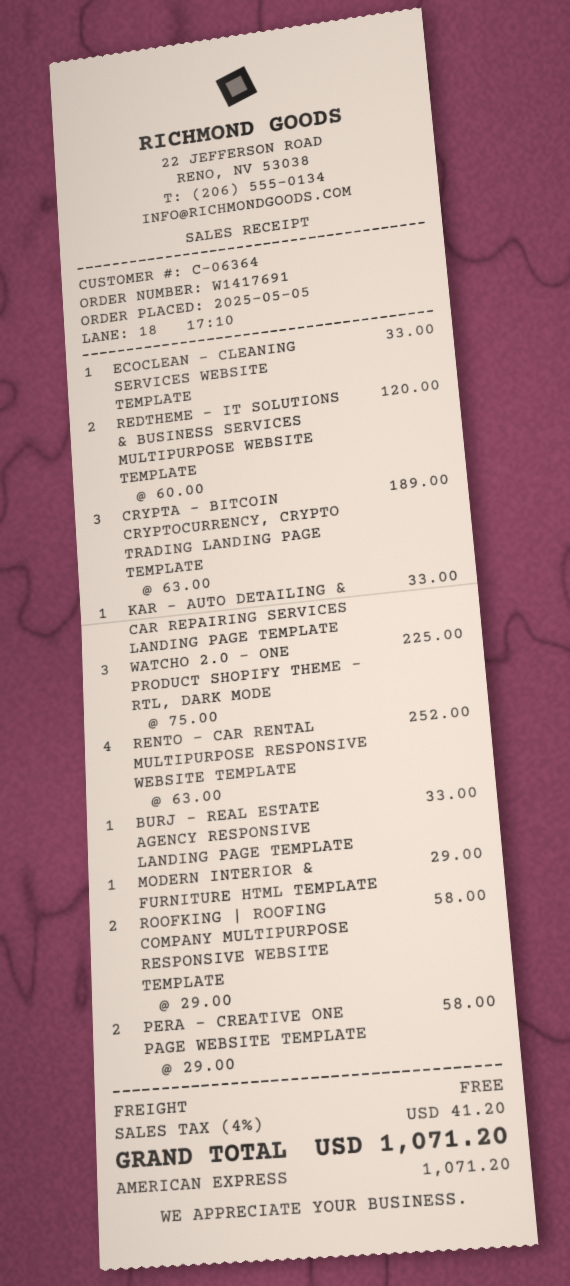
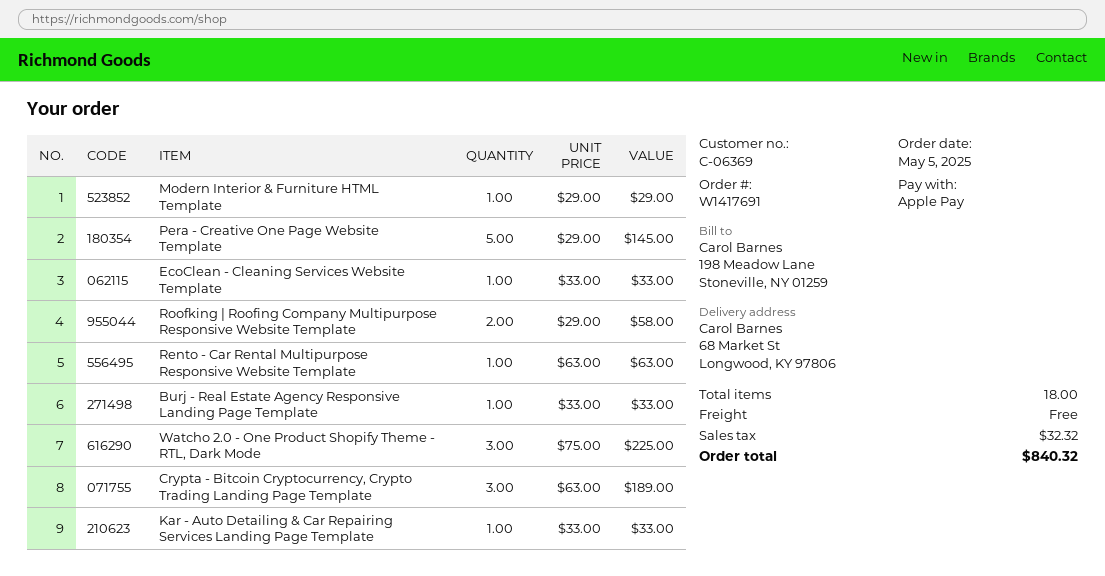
customer number: C-06364 -> C-06369
payment method: American Express -> Apple Pay
REDTHEME - IT SOLUTIONS & BUSINESS SERVICES MULTIPURPOSE WEBSITE TEMPLATE: 2 x 60.00 = 120.00 -> none
RENTO - CAR RENTAL MULTIPURPOSE RESPONSIVE WEBSITE TEMPLATE: 4 x 63.00 = 252.00 -> 1 x 63.00 = 63.00
PERA - CREATIVE ONE PAGE WEBSITE TEMPLATE: 2 x 29.00 = 58.00 -> 5 x 29.00 = 145.00
tax: 41.20 -> 32.32
total: 1071.20 -> 840.32

